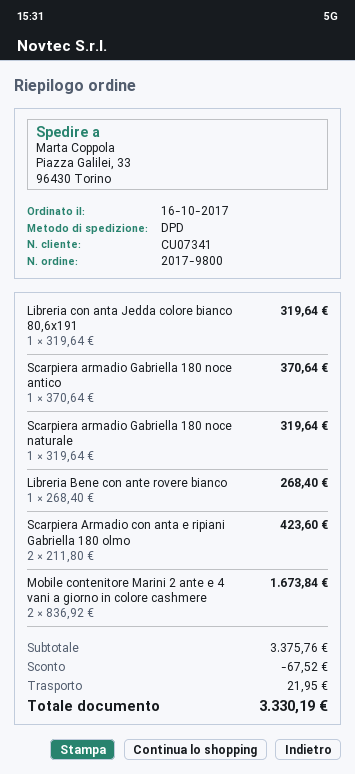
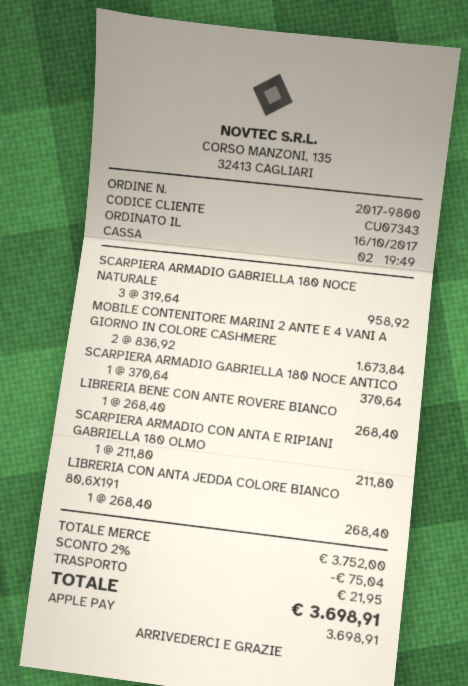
customer number: CU07341 -> CU07343
Libreria con anta Jedda colore bianco 80,6x191: 1 x 319.64 = 319.64 -> 1 x 268.40 = 268.40
Scarpiera armadio Gabriella 180 noce naturale: 1 x 319.64 = 319.64 -> 3 x 319.64 = 958.92
Scarpiera Armadio con anta e ripiani Gabriella 180 olmo: 2 x 211.80 = 423.60 -> 1 x 211.80 = 211.80
subtotal: 3375.76 -> 3752.00
discount: 67.52 -> 75.04
total: 3330.19 -> 3698.91

